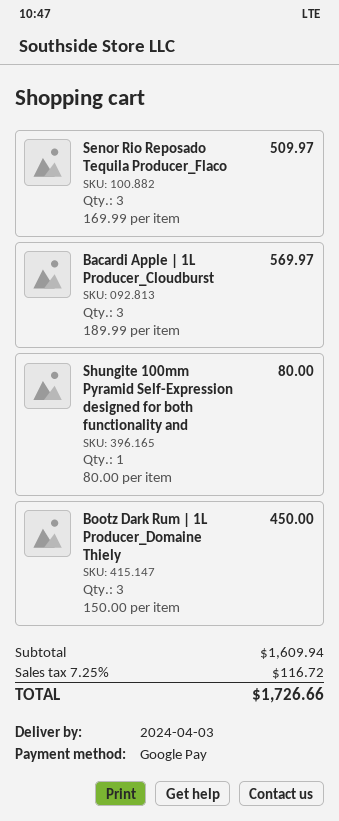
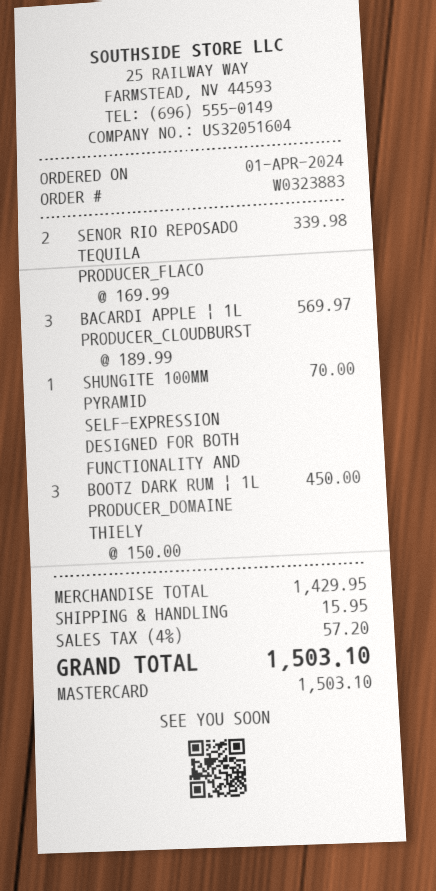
payment method: Google Pay -> Mastercard
Senor Rio Reposado Tequila Producer_Flaco: 3 x 169.99 = 509.97 -> 2 x 169.99 = 339.98
Shungite 100mm Pyramid Self-Expression designed for both functionality and: 1 x 80.00 = 80.00 -> 1 x 70.00 = 70.00
subtotal: 1609.94 -> 1429.95
shipping: none -> 15.95
tax: 7.25% = 116.72 -> 4% = 57.20
total: 1726.66 -> 1503.10

